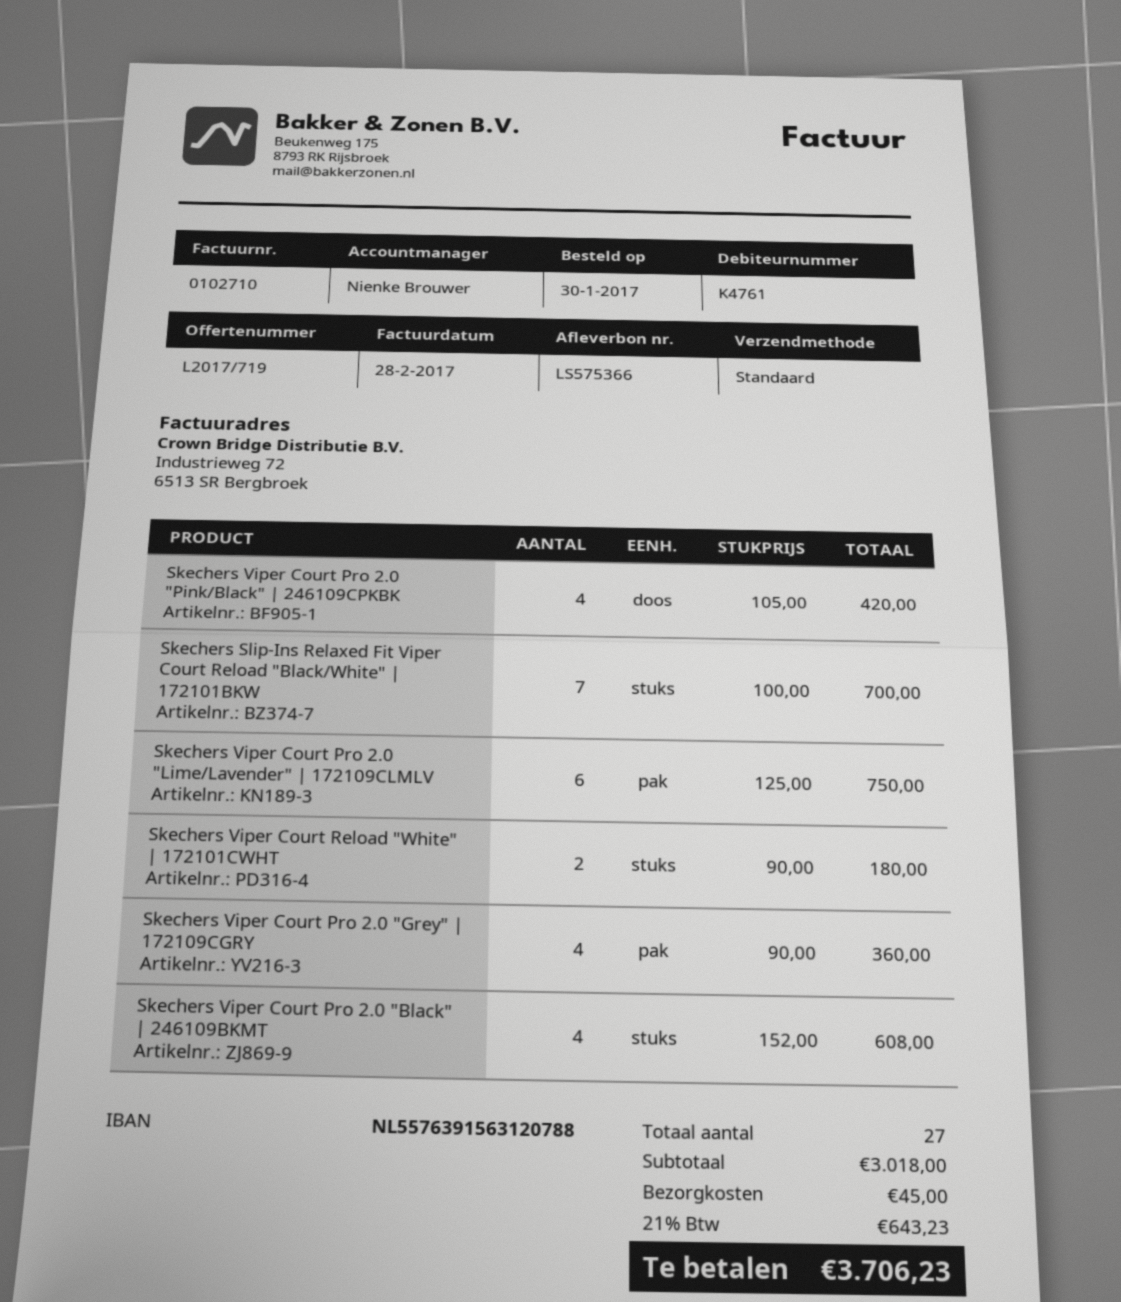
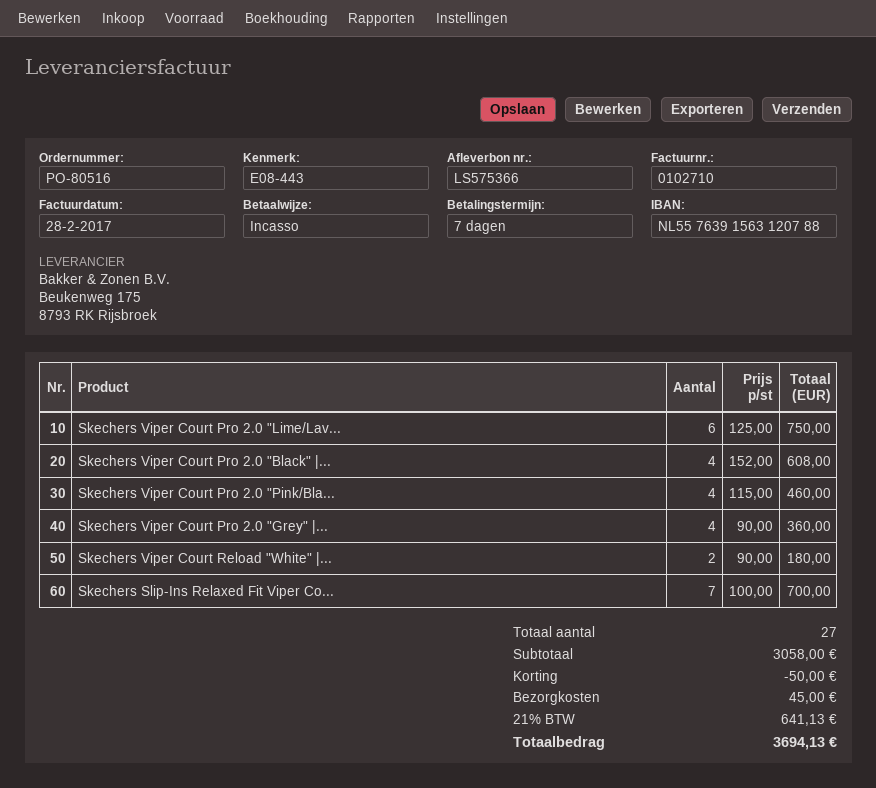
Skechers Viper Court Pro 2.0 "Pink/Black" | 246109CPKBK: 4 x 105.00 = 420.00 -> 4 x 115.00 = 460.00
subtotal: 3018.00 -> 3058.00
discount: none -> 50.00
tax: 21% = 643.23 -> 21% = 641.13
total: 3706.23 -> 3694.13

